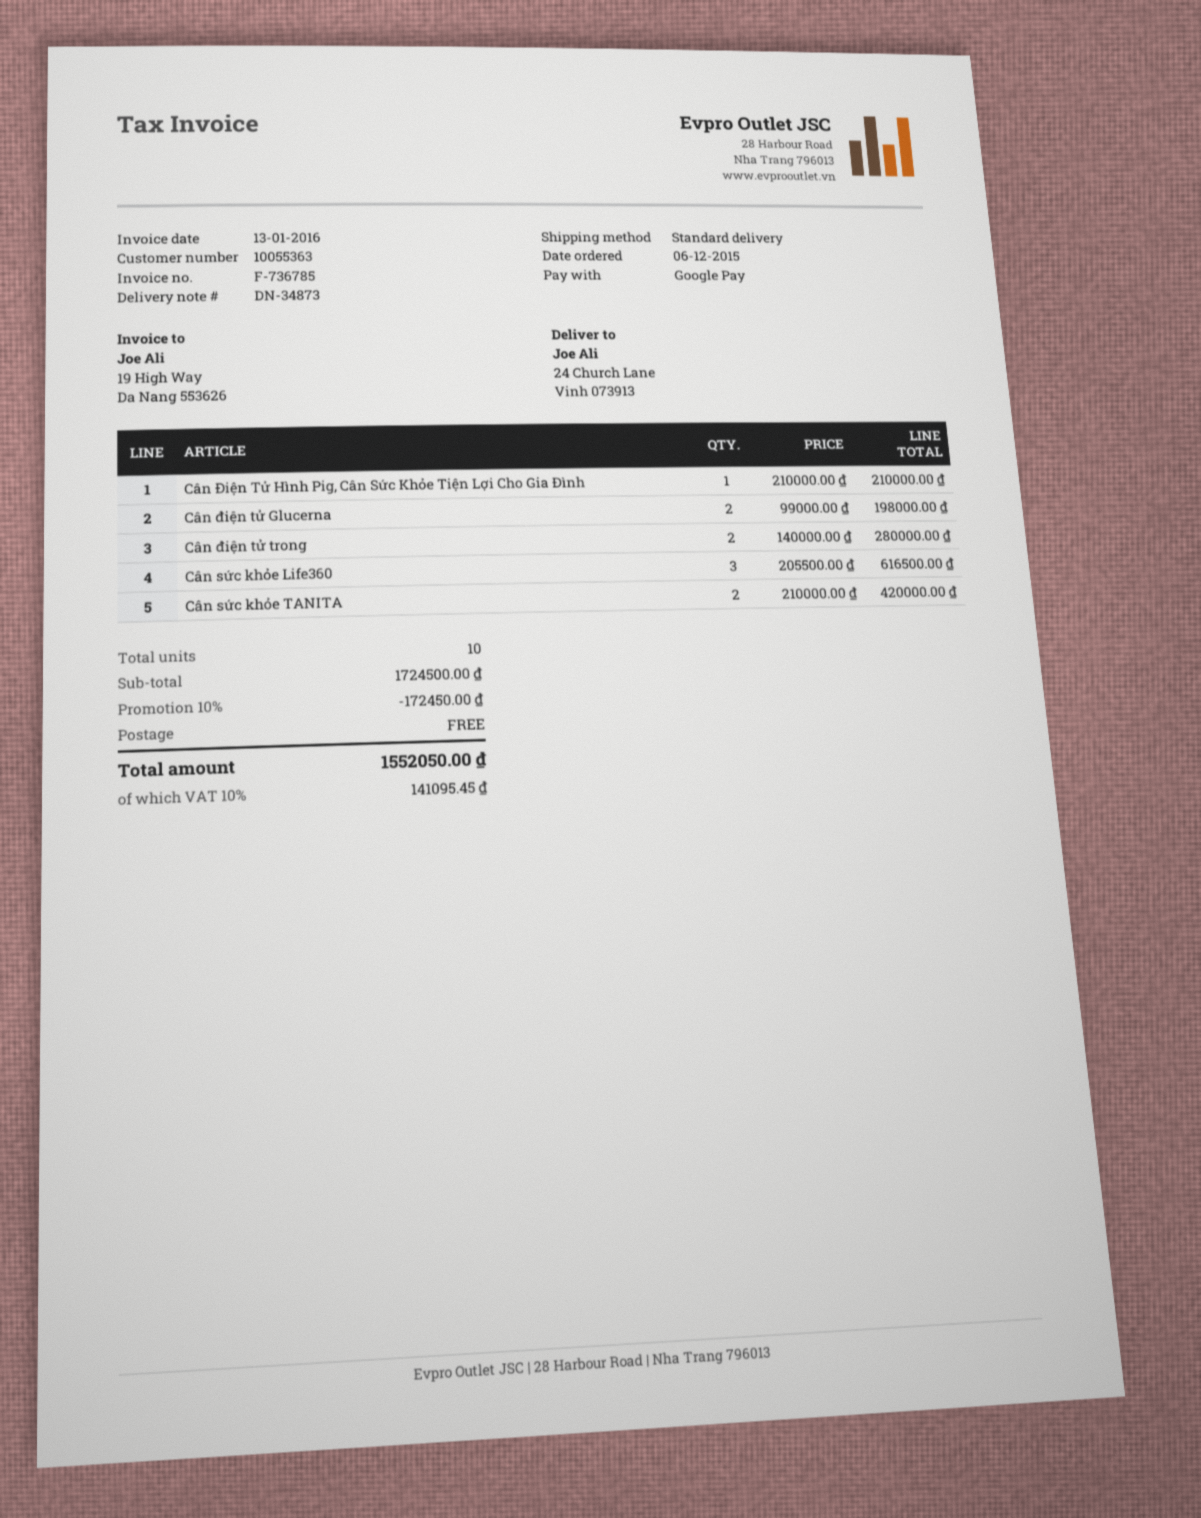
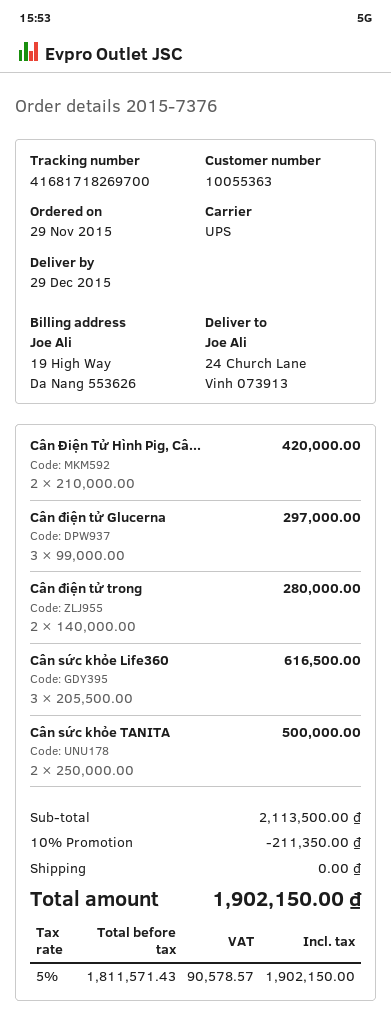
order date: 2015-12-06 -> 2015-11-29
shipping method: standard -> UPS
Cân Điện Tử Hình Pig, Cân Sức Khỏe Tiện Lợi Cho Gia Đình: 1 x 210000.00 = 210000.00 -> 2 x 210000.00 = 420000.00
Cân điện tử Glucerna: 2 x 99000.00 = 198000.00 -> 3 x 99000.00 = 297000.00
Cân sức khỏe TANITA: 2 x 210000.00 = 420000.00 -> 2 x 250000.00 = 500000.00
subtotal: 1724500.00 -> 2113500.00
discount: 10% = 172450.00 -> 10% = 211350.00
tax: 10% = 141095.45 -> 5% = 90578.57
total: 1552050.00 -> 1902150.00

